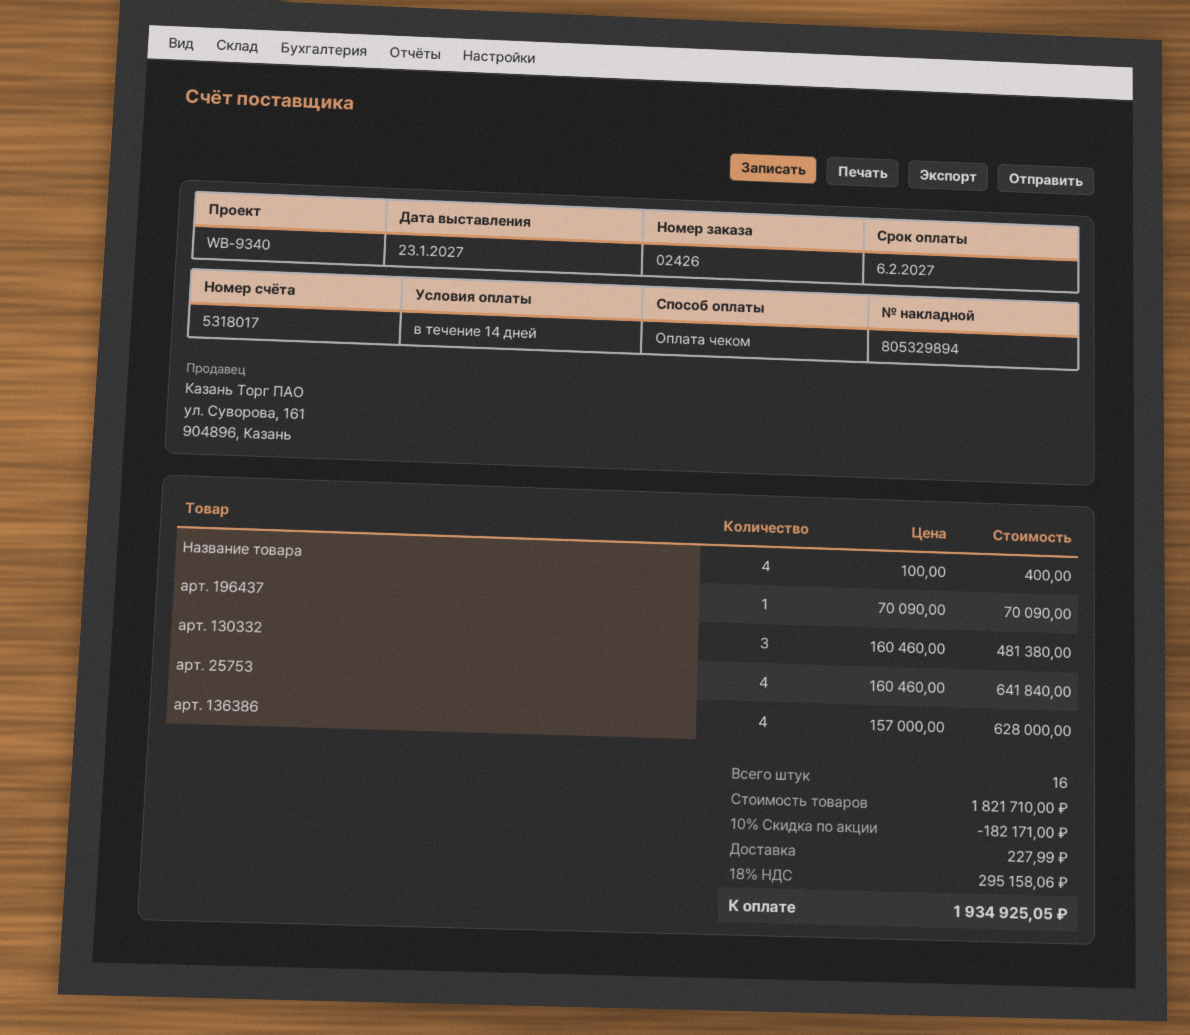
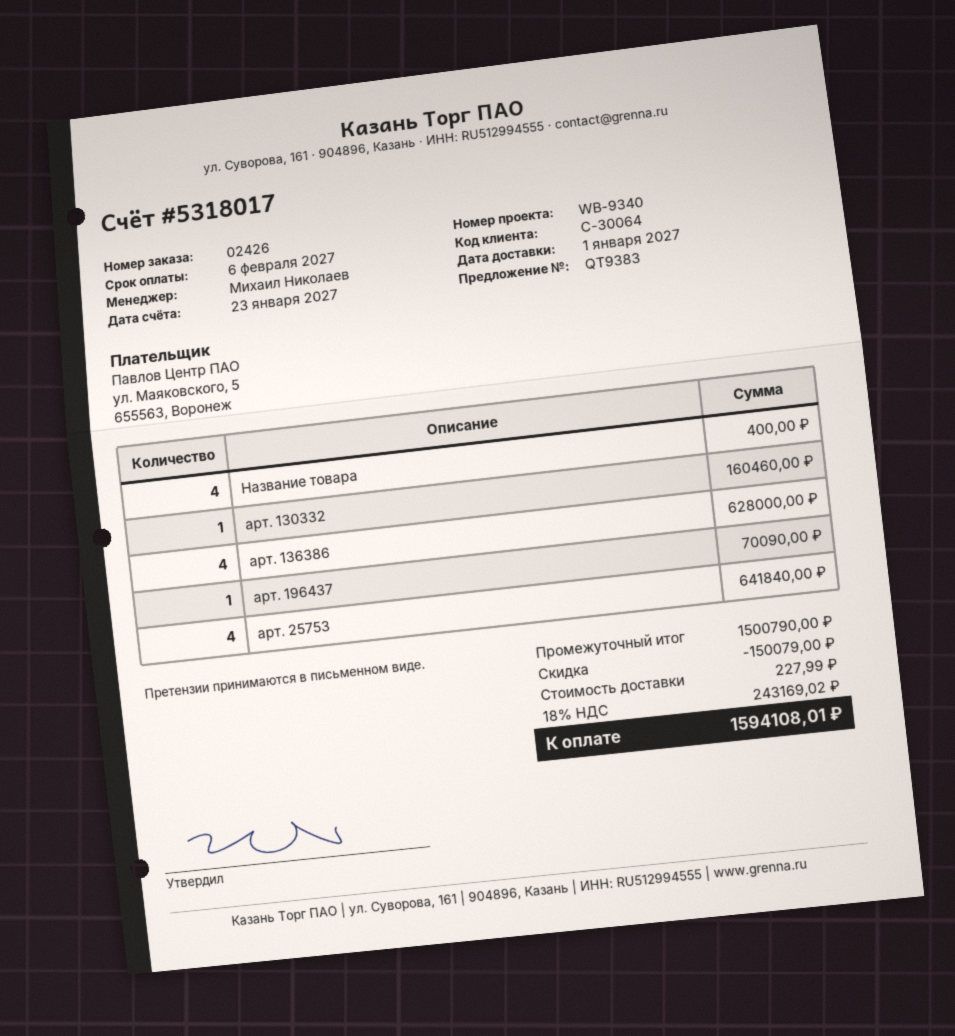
арт. 130332: 3 for 481380.00 -> 1 for 160460.00
subtotal: 1821710.00 -> 1500790.00
discount: 182171.00 -> 150079.00
tax: 18% = 295158.06 -> 18% = 243169.02
total: 1934925.05 -> 1594108.01

